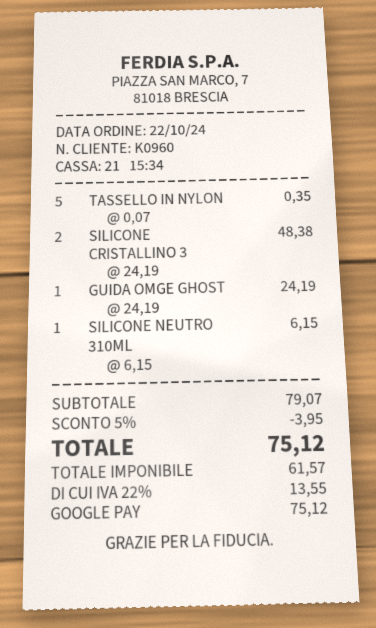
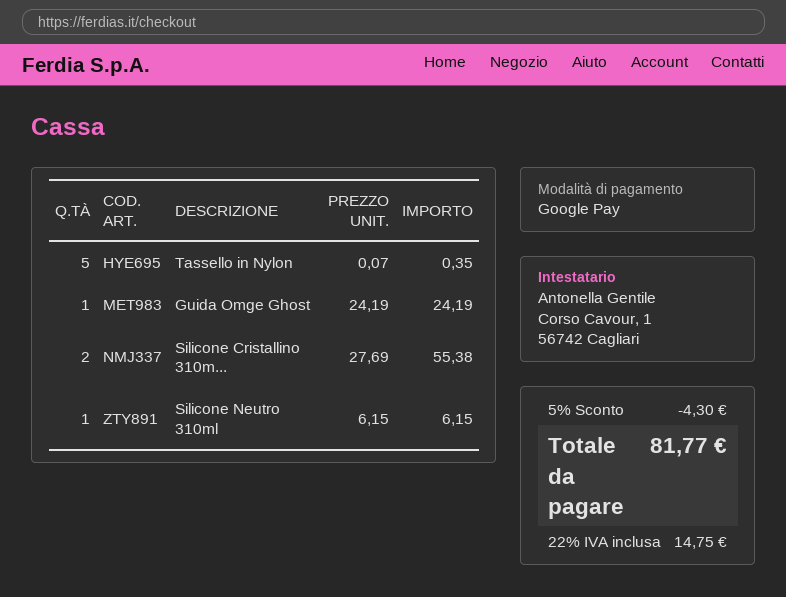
SILICONE CRISTALLINO 3: 2 x 24.19 = 48.38 -> 2 x 27.69 = 55.38
discount: 5% = 3.95 -> 5% = 4.30
tax: 22% = 13.55 -> 22% = 14.75
total: 75.12 -> 81.77

